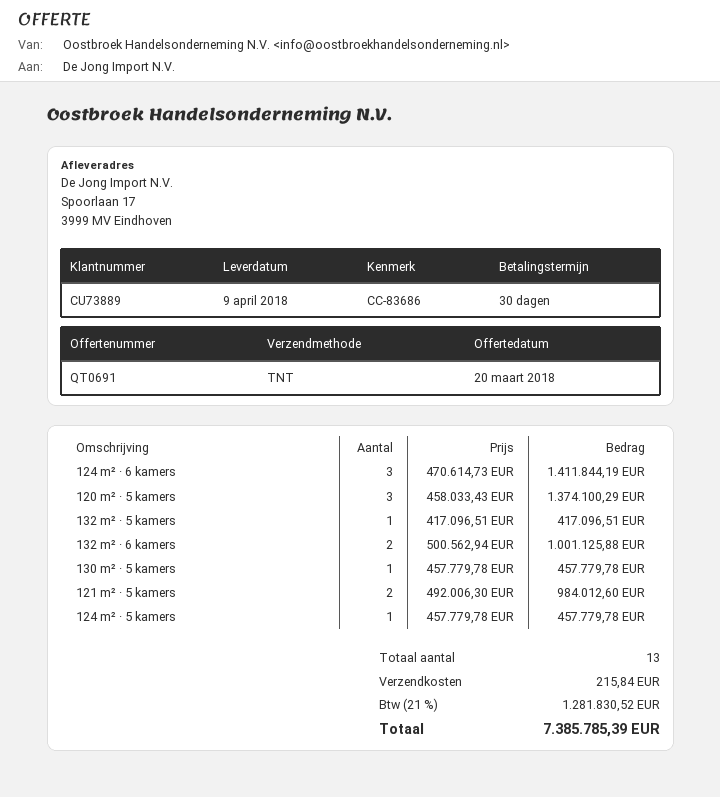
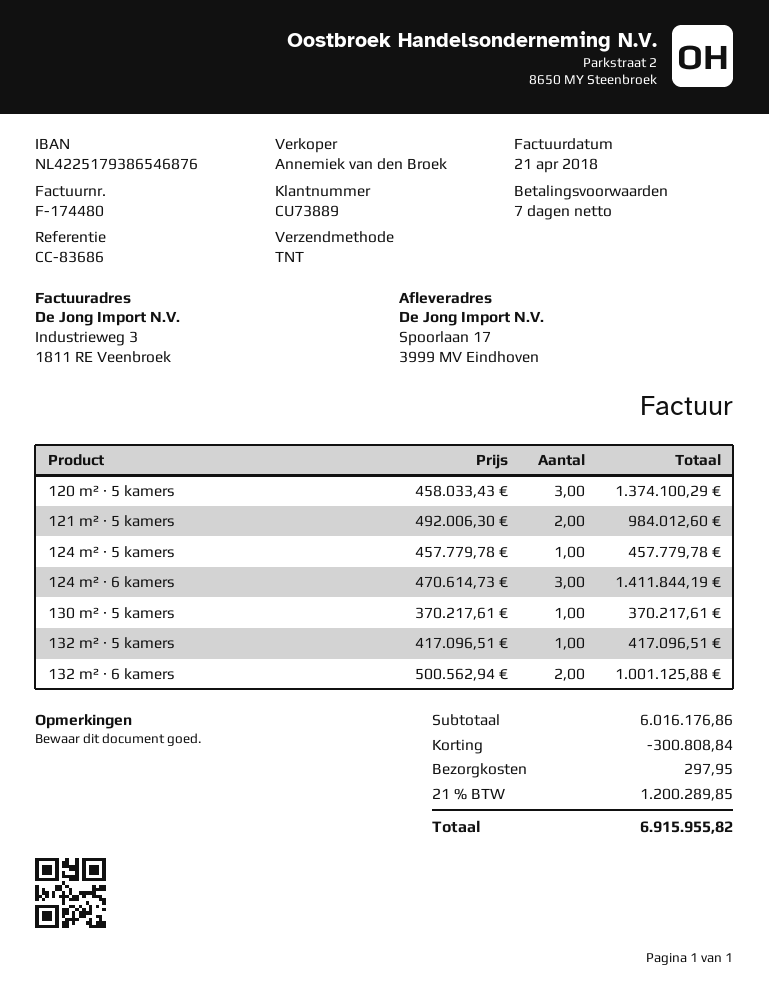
payment terms: 30 days -> 7 days
130 m² · 5 kamers: 1 x 457779.78 = 457779.78 -> 1 x 370217.61 = 370217.61
discount: none -> 300808.84
shipping: 215.84 -> 297.95
tax: 21% = 1281830.52 -> 21% = 1200289.85
total: 7385785.39 -> 6915955.82

